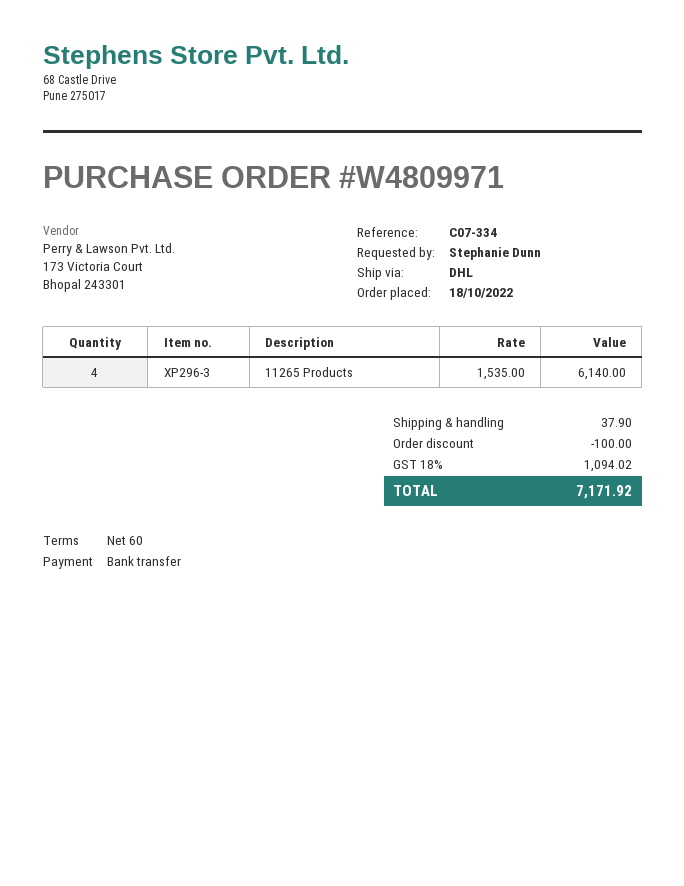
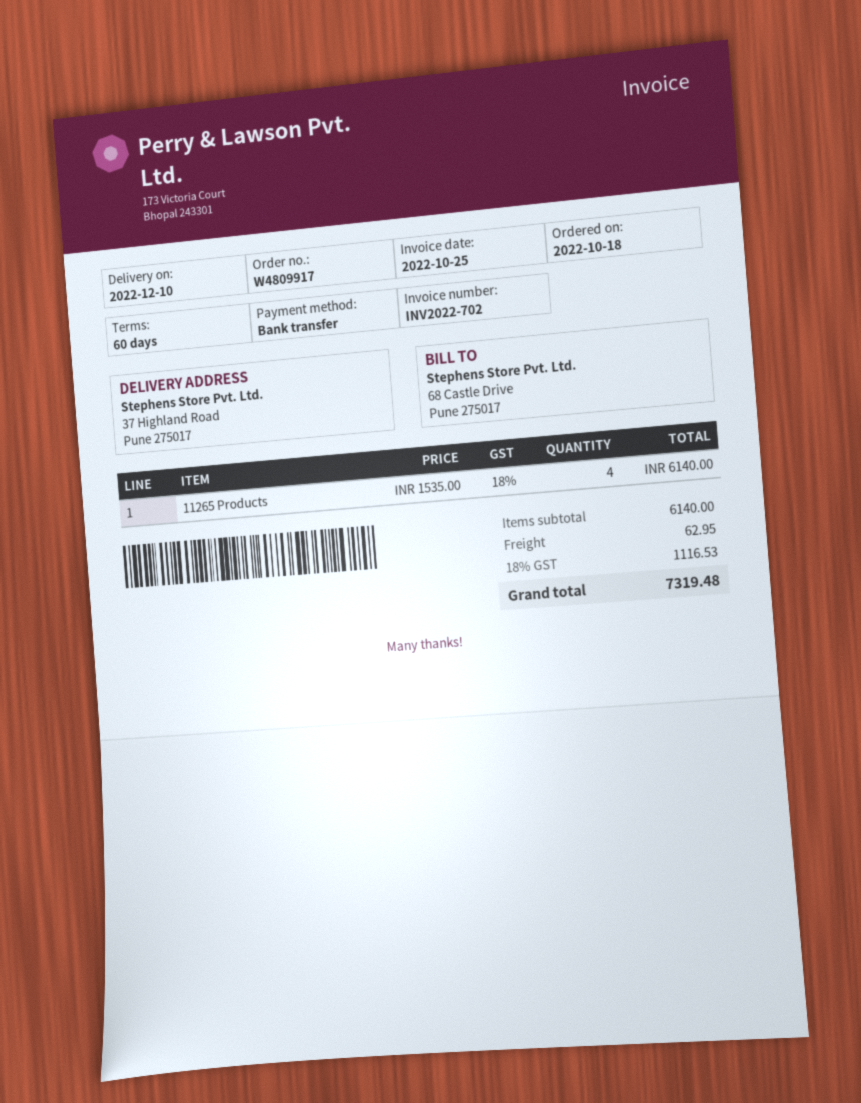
order number: W4809971 -> W4809917
discount: 100.00 -> none
shipping: 37.90 -> 62.95
tax: 18% = 1094.02 -> 18% = 1116.53
total: 7171.92 -> 7319.48

